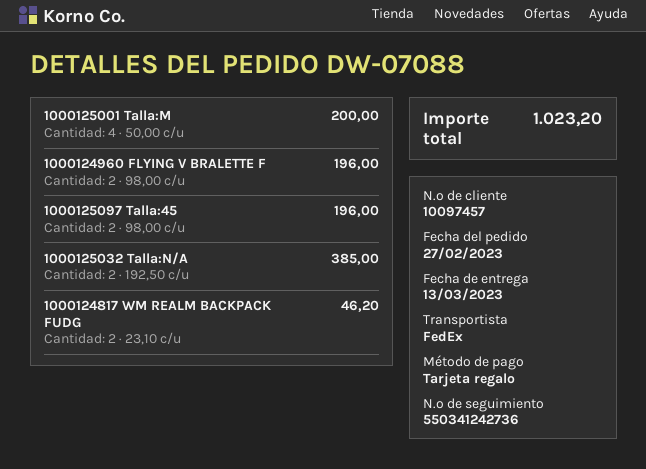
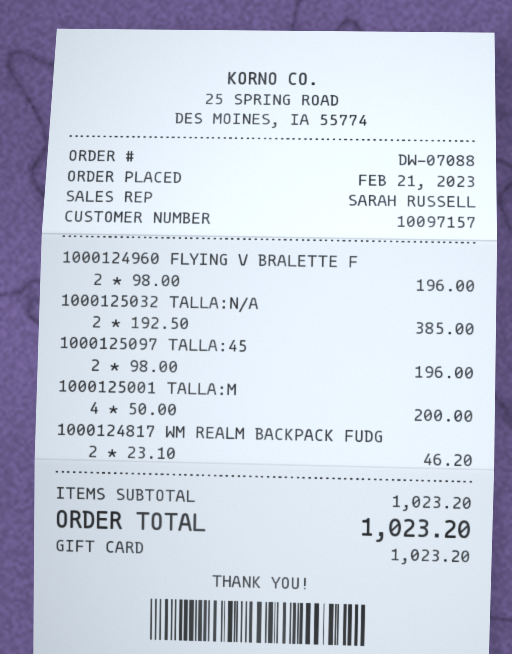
order date: 2023-02-27 -> 2023-02-21
customer number: 10097457 -> 10097157

